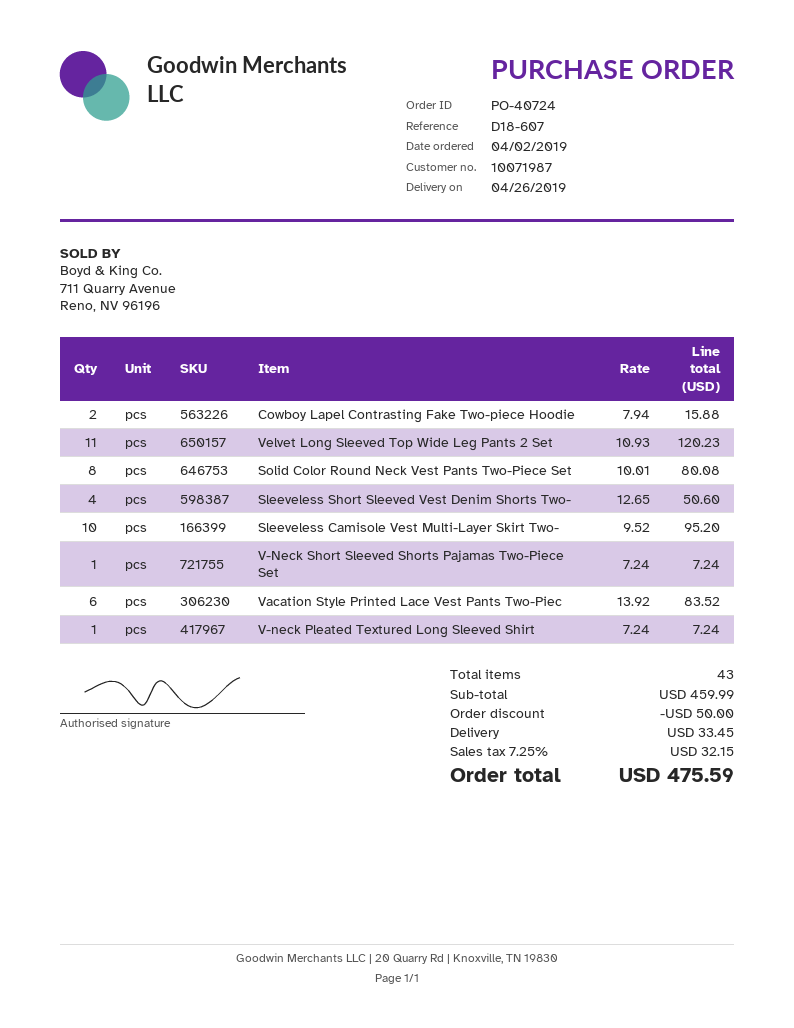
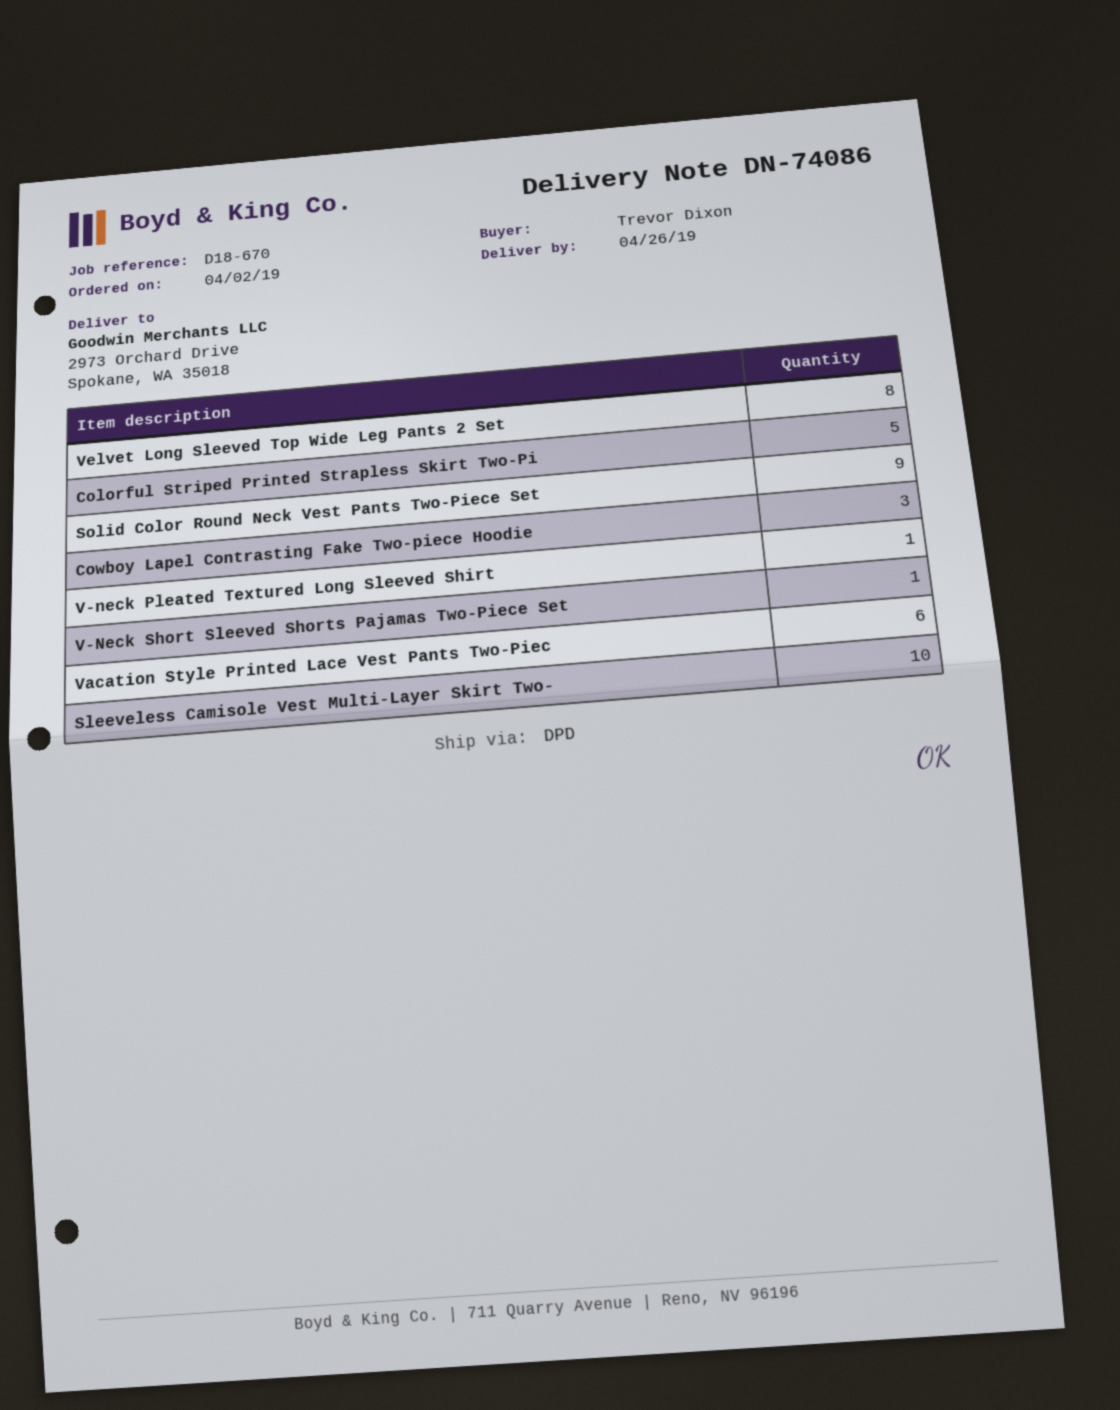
reference: D18-607 -> D18-670
Cowboy Lapel Contrasting Fake Two-piece Hoodie: 2 -> 3
Velvet Long Sleeved Top Wide Leg Pants 2 Set: 11 -> 8
Solid Color Round Neck Vest Pants Two-Piece Set: 8 -> 9
Sleeveless Short Sleeved Vest Denim Shorts Two-: 4 -> none
Colorful Striped Printed Strapless Skirt Two-Pi: none -> 5

